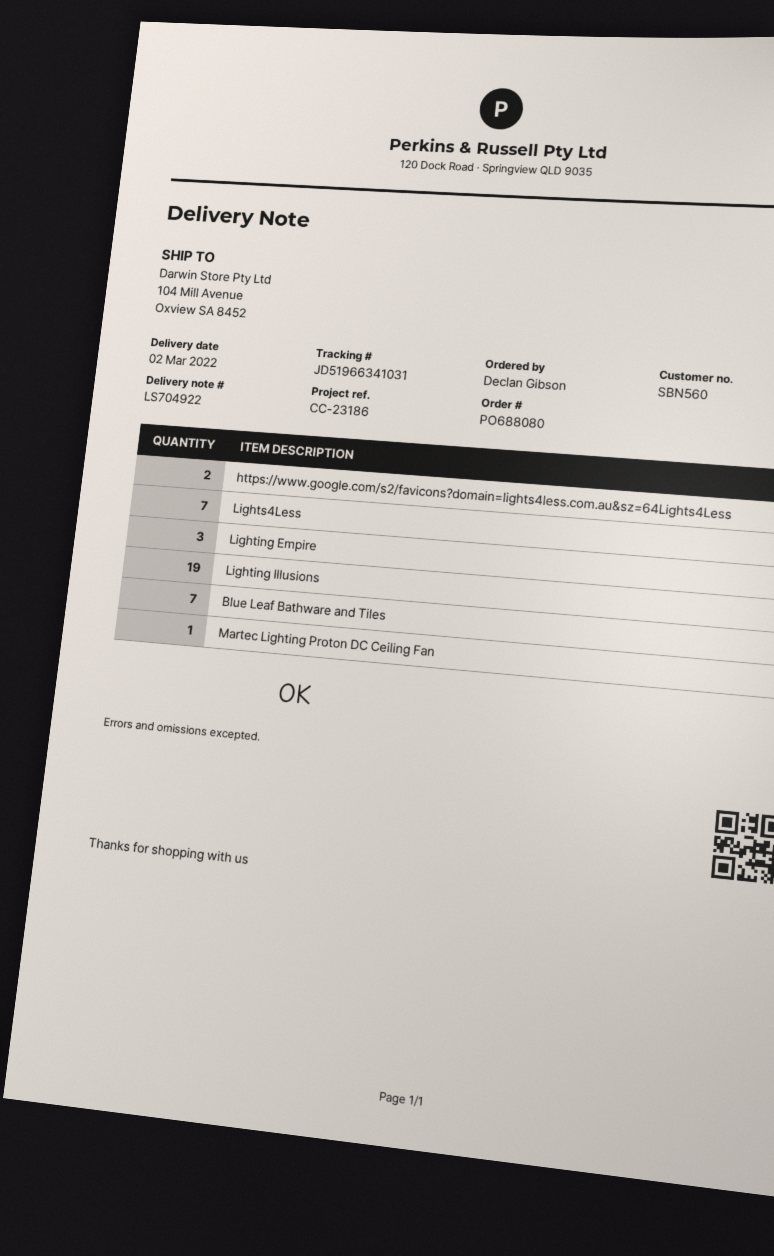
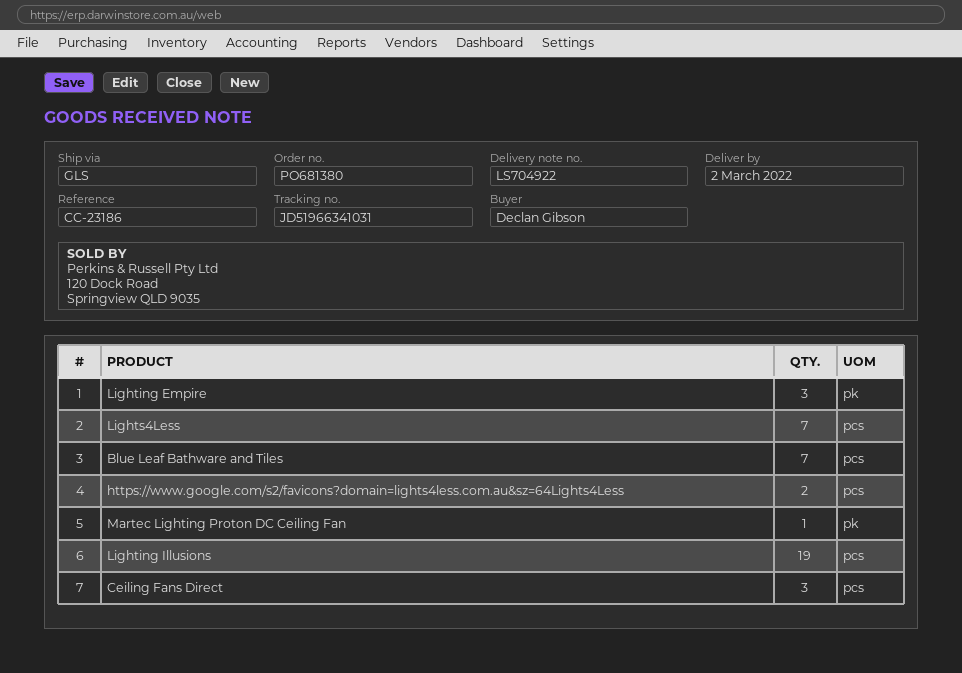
order number: PO688080 -> PO681380
Ceiling Fans Direct: none -> 3

